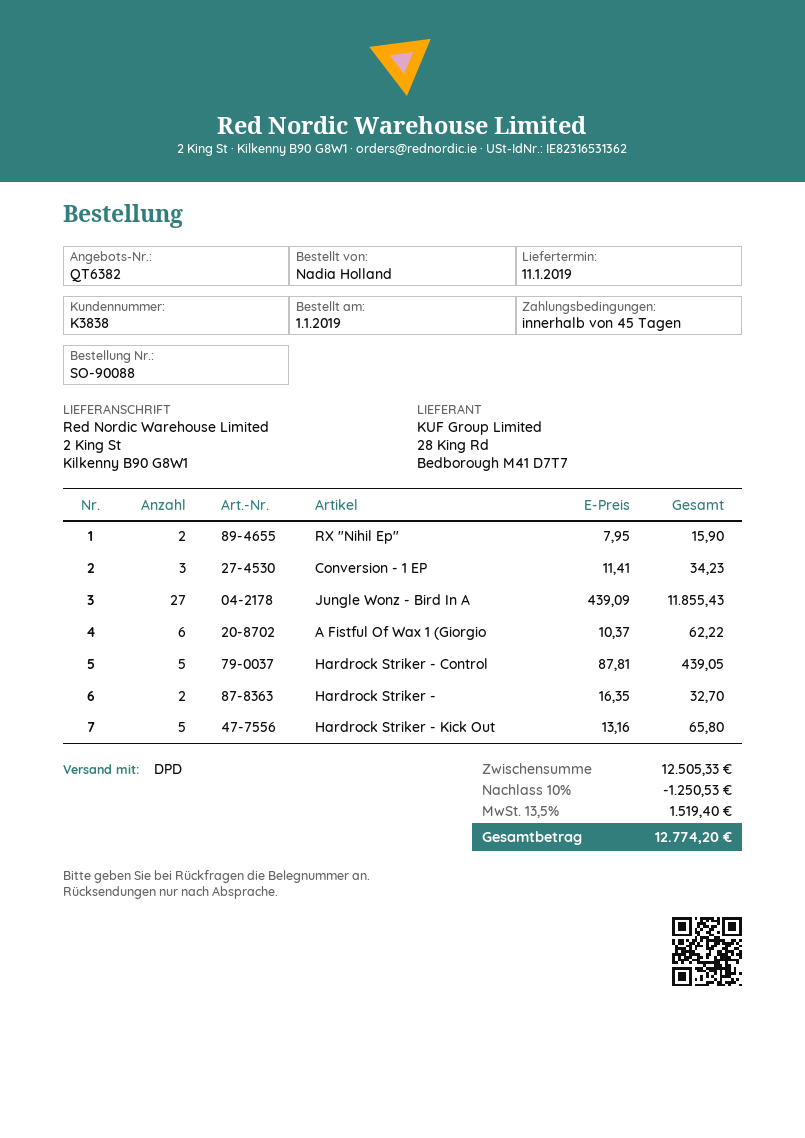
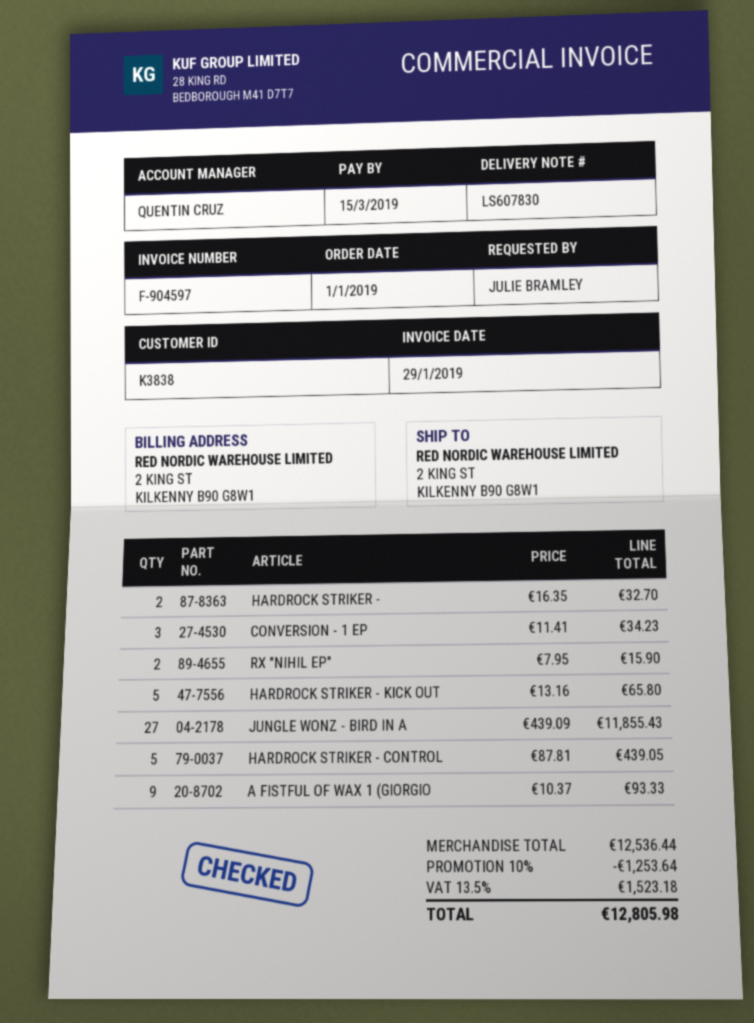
ordered by: Nadia Holland -> JULIE BRAMLEY
A Fistful Of Wax 1 (Giorgio: 6 x 10.37 = 62.22 -> 9 x 10.37 = 93.33
subtotal: 12505.33 -> 12536.44
discount: 10% = 1250.53 -> 10% = 1253.64
tax: 13.5% = 1519.40 -> 13.5% = 1523.18
total: 12774.20 -> 12805.98

